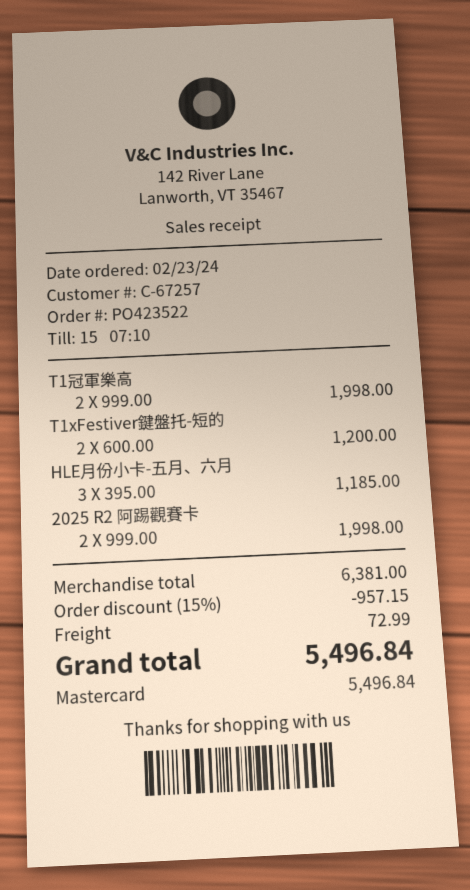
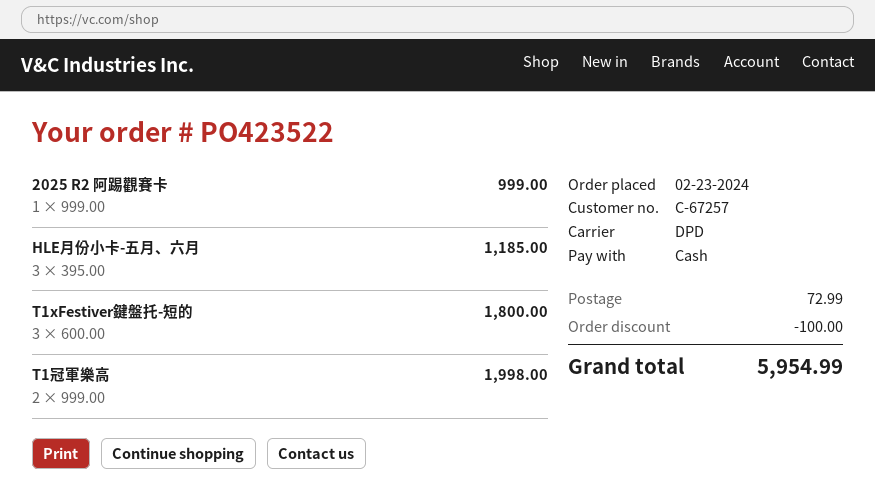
payment method: Mastercard -> cash
T1xFestiver鍵盤托-短的: 2 x 600.00 = 1200.00 -> 3 x 600.00 = 1800.00
2025 R2 阿踢觀賽卡: 2 x 999.00 = 1998.00 -> 1 x 999.00 = 999.00
discount: 957.15 -> 100.00
total: 5496.84 -> 5954.99

